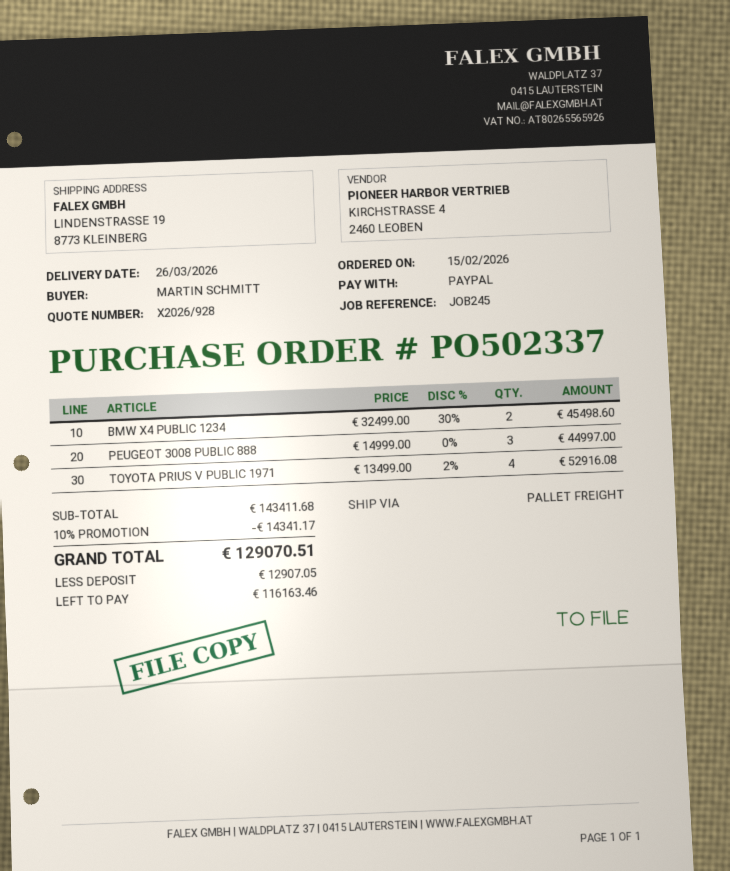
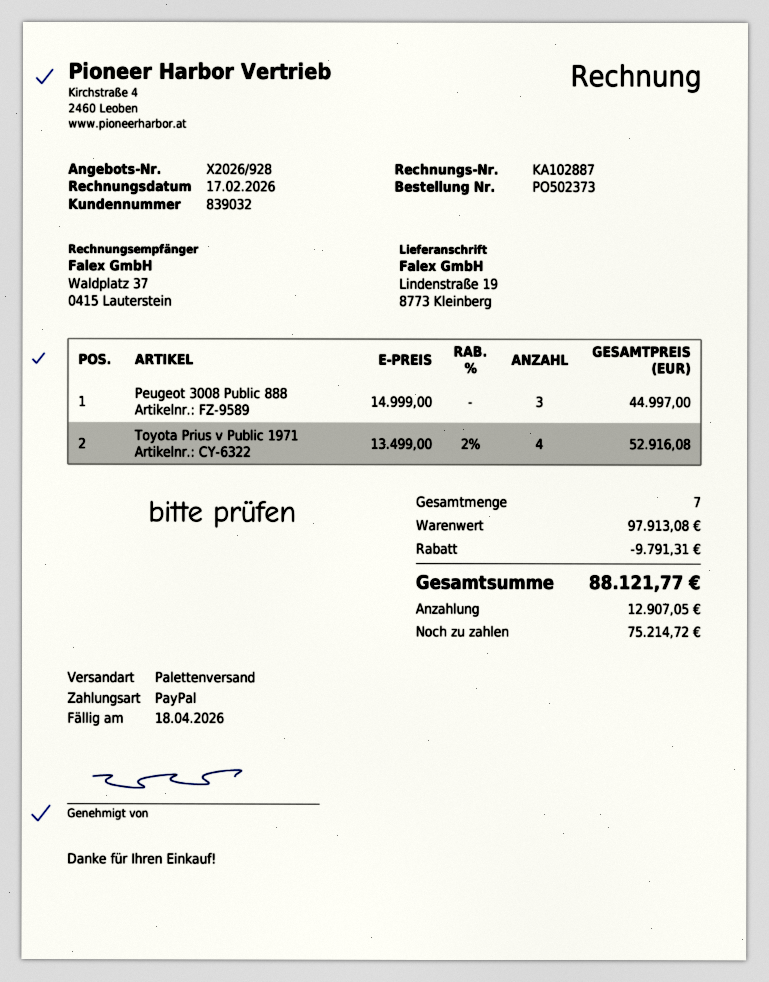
order number: PO502337 -> PO502373
BMW X4 PUBLIC 1234: 2 x 32499.00 - 30% = 45498.60 -> none
subtotal: 143411.68 -> 97913.08
discount: 14341.17 -> 9791.31
total: 129070.51 -> 88121.77
balance: 116163.46 -> 75214.72

